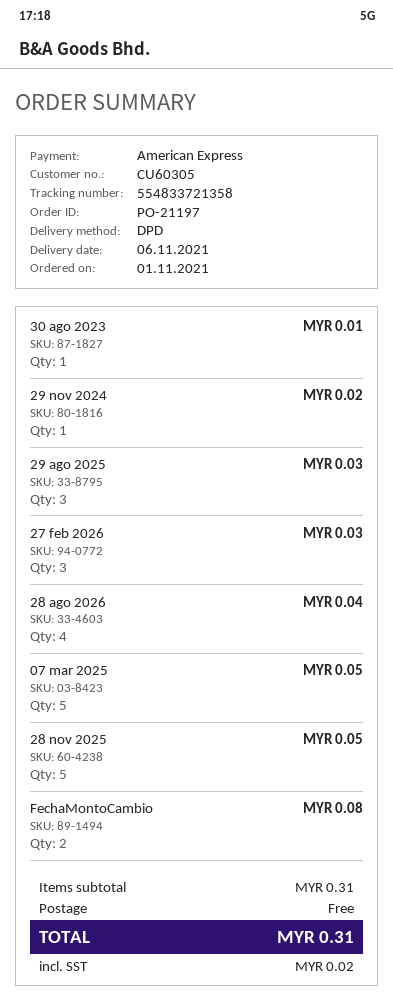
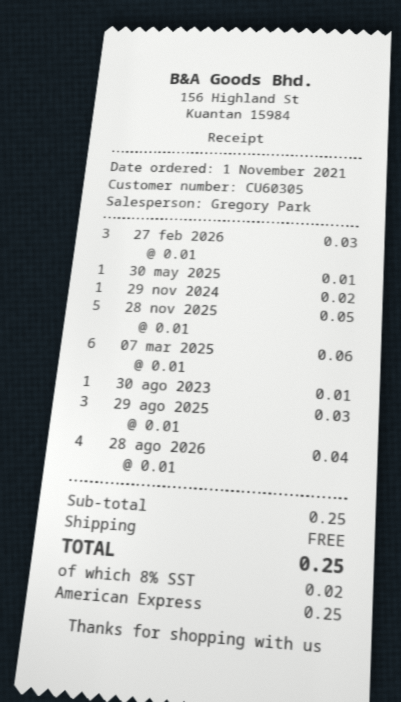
07 mar 2025: 5 for 0.05 -> 6 for 0.06
FechaMontoCambio: 2 for 0.08 -> none
30 may 2025: none -> 1 for 0.01
subtotal: 0.31 -> 0.25
total: 0.31 -> 0.25

